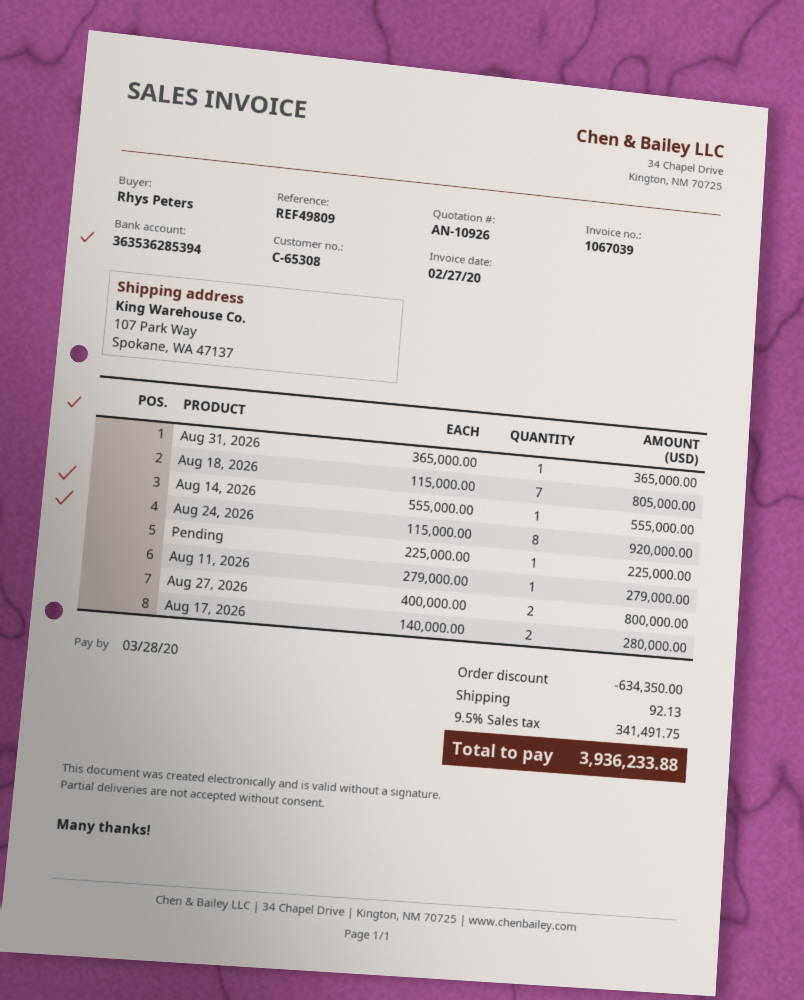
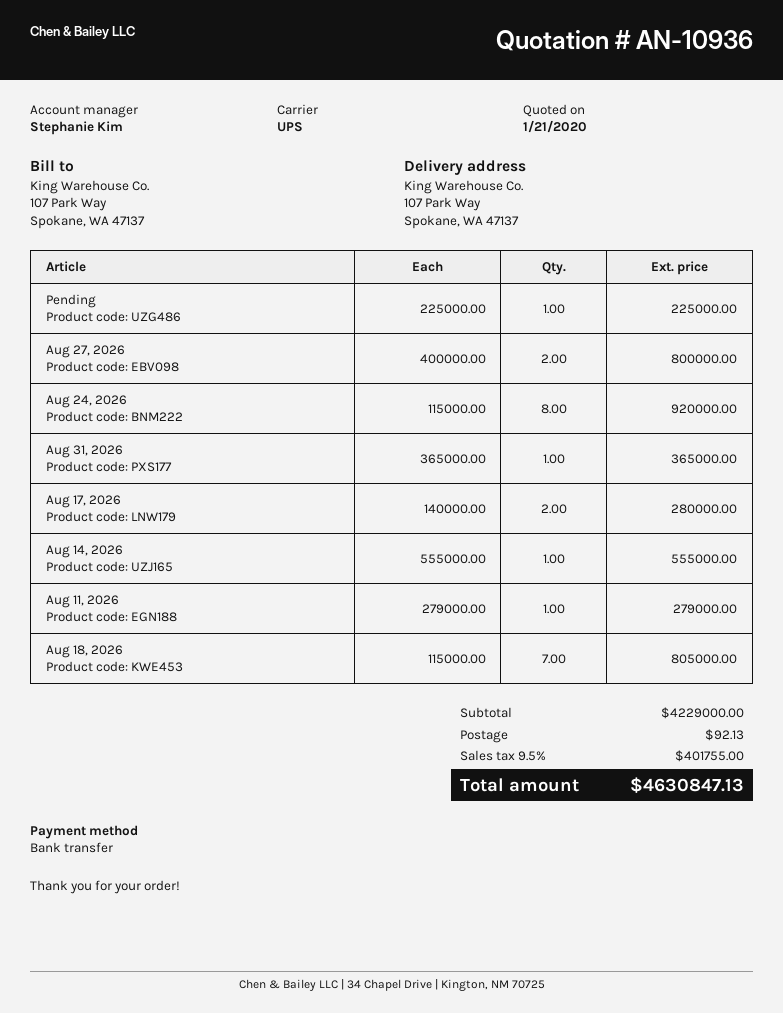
quote number: AN-10926 -> AN-10936
discount: 634350.00 -> none
tax: 9.5% = 341491.75 -> 9.5% = 401755.00
total: 3936233.88 -> 4630847.13

